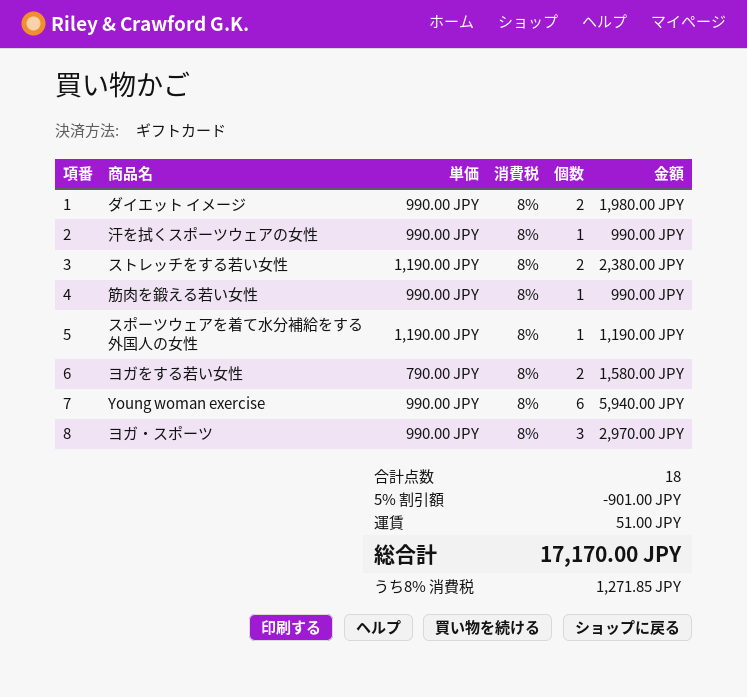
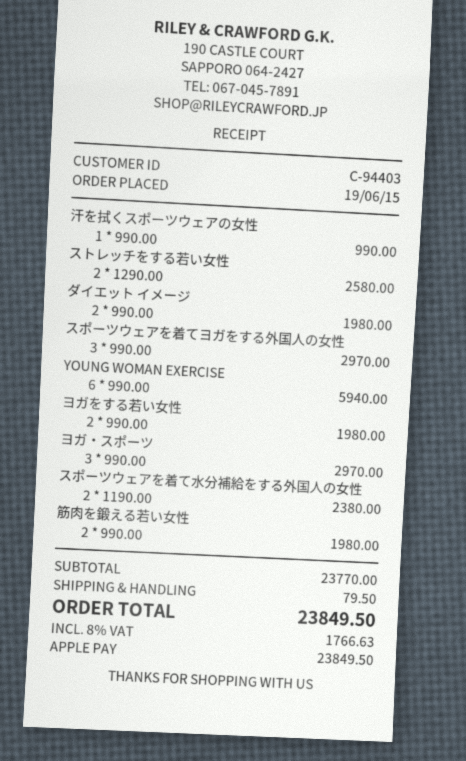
payment method: gift card -> Apple Pay
ストレッチをする若い女性: 2 x 1190.00 = 2380.00 -> 2 x 1290.00 = 2580.00
筋肉を鍛える若い女性: 1 x 990.00 = 990.00 -> 2 x 990.00 = 1980.00
スポーツウェアを着て水分補給をする外国人の女性: 1 x 1190.00 = 1190.00 -> 2 x 1190.00 = 2380.00
ヨガをする若い女性: 2 x 790.00 = 1580.00 -> 2 x 990.00 = 1980.00
スポーツウェアを着てヨガをする外国人の女性: none -> 3 x 990.00 = 2970.00
discount: 5% = 901.00 -> none
shipping: 51.00 -> 79.50
tax: 8% = 1271.85 -> 8% = 1766.63
total: 17170.00 -> 23849.50

